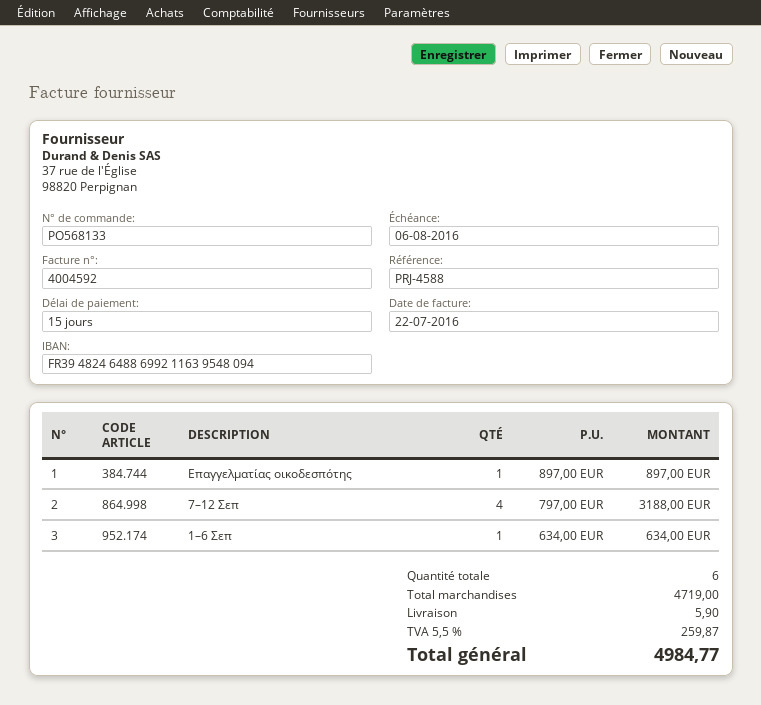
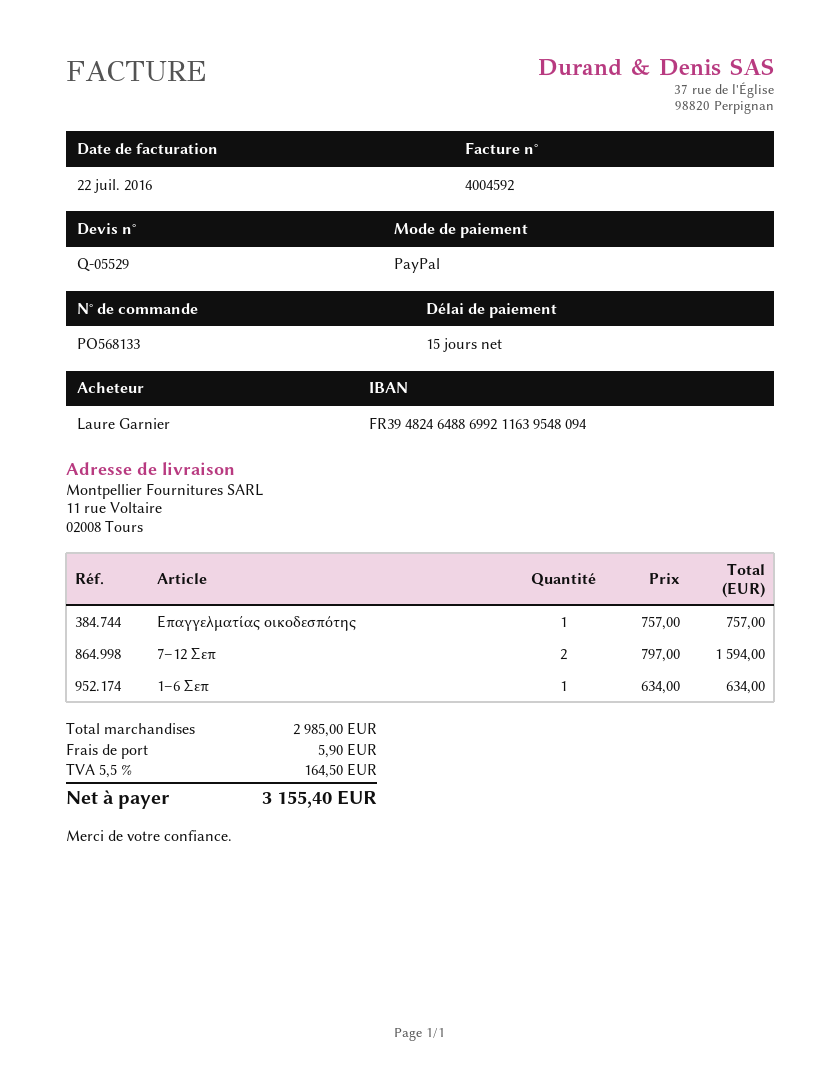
Επαγγελματίας οικοδεσπότης: 1 x 897.00 = 897.00 -> 1 x 757.00 = 757.00
7–12 Σεπ: 4 x 797.00 = 3188.00 -> 2 x 797.00 = 1594.00
subtotal: 4719.00 -> 2985.00
tax: 5.5% = 259.87 -> 5.5% = 164.50
total: 4984.77 -> 3155.40

